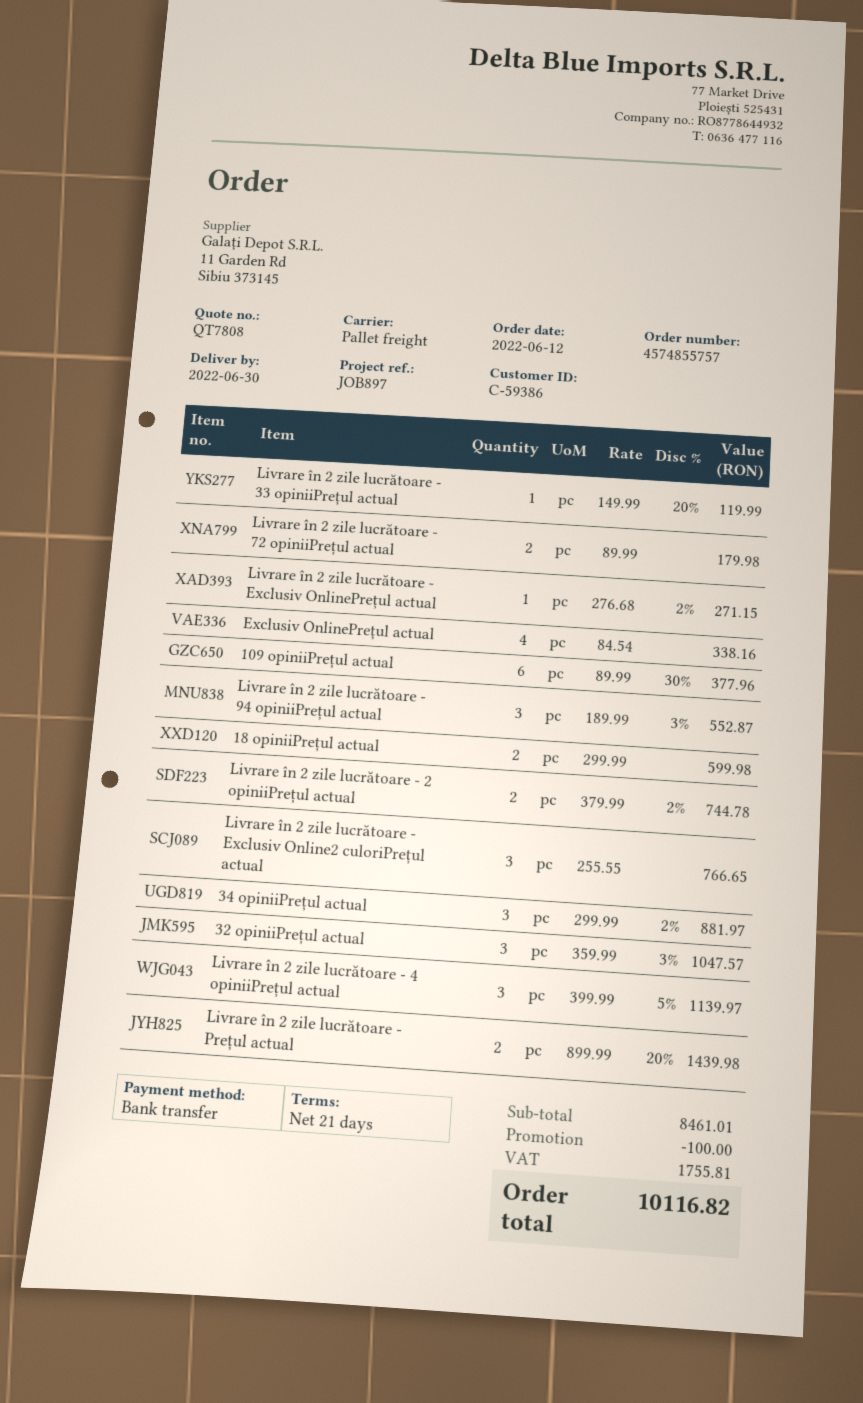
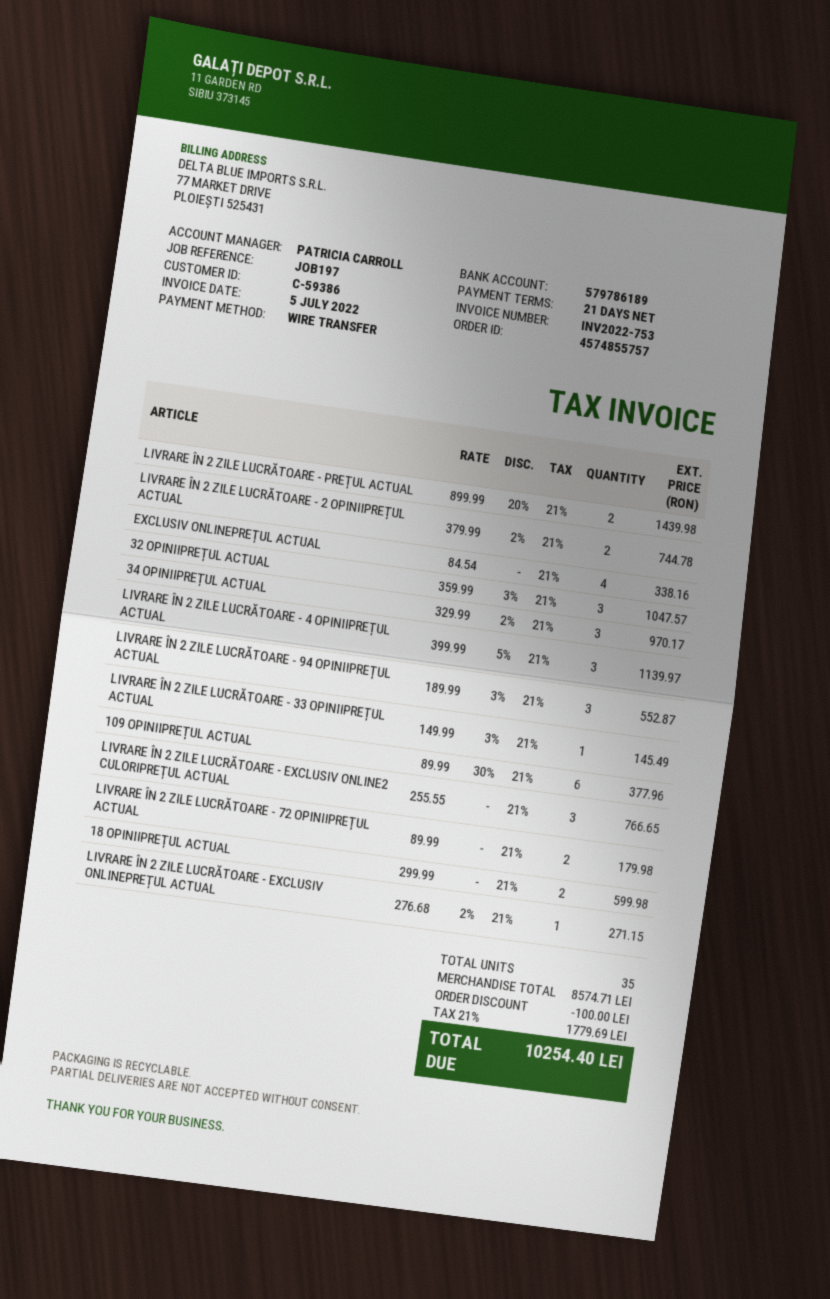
reference: JOB897 -> JOB197
Livrare în 2 zile lucrătoare - 33 opiniiPrețul actual: 1 x 149.99 - 20% = 119.99 -> 1 x 149.99 - 3% = 145.49
34 opiniiPrețul actual: 3 x 299.99 - 2% = 881.97 -> 3 x 329.99 - 2% = 970.17
subtotal: 8461.01 -> 8574.71
tax: 1755.81 -> 1779.69
total: 10116.82 -> 10254.40

